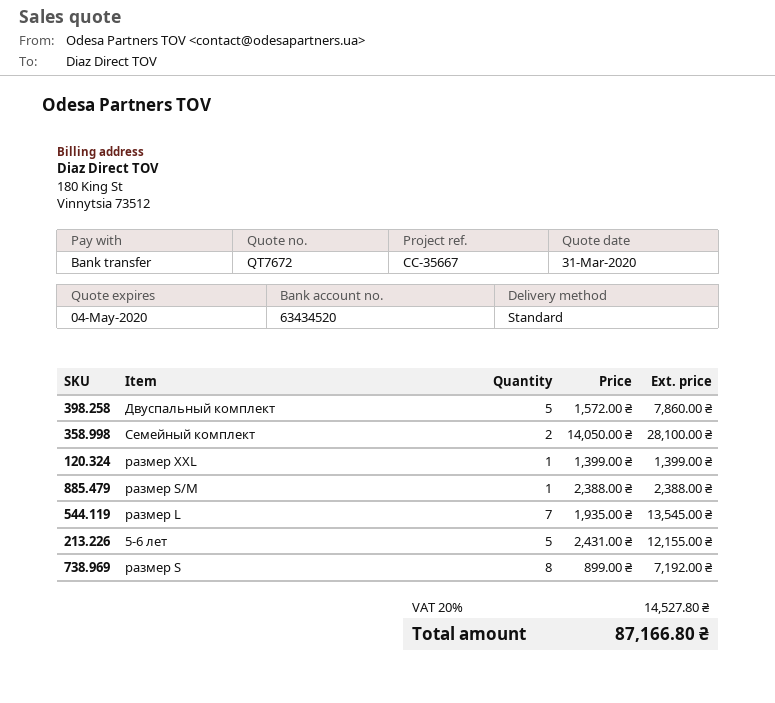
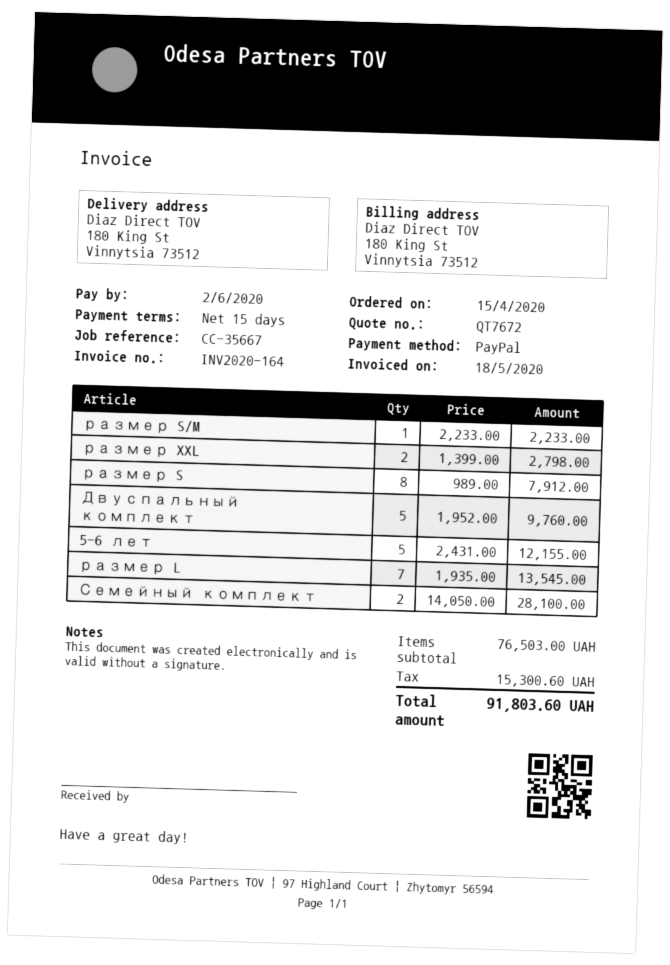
payment method: bank transfer -> PayPal
Двуспальный комплект: 5 x 1572.00 = 7860.00 -> 5 x 1952.00 = 9760.00
размер XXL: 1 x 1399.00 = 1399.00 -> 2 x 1399.00 = 2798.00
размер S/M: 1 x 2388.00 = 2388.00 -> 1 x 2233.00 = 2233.00
размер S: 8 x 899.00 = 7192.00 -> 8 x 989.00 = 7912.00
tax: 14527.80 -> 15300.60
total: 87166.80 -> 91803.60

